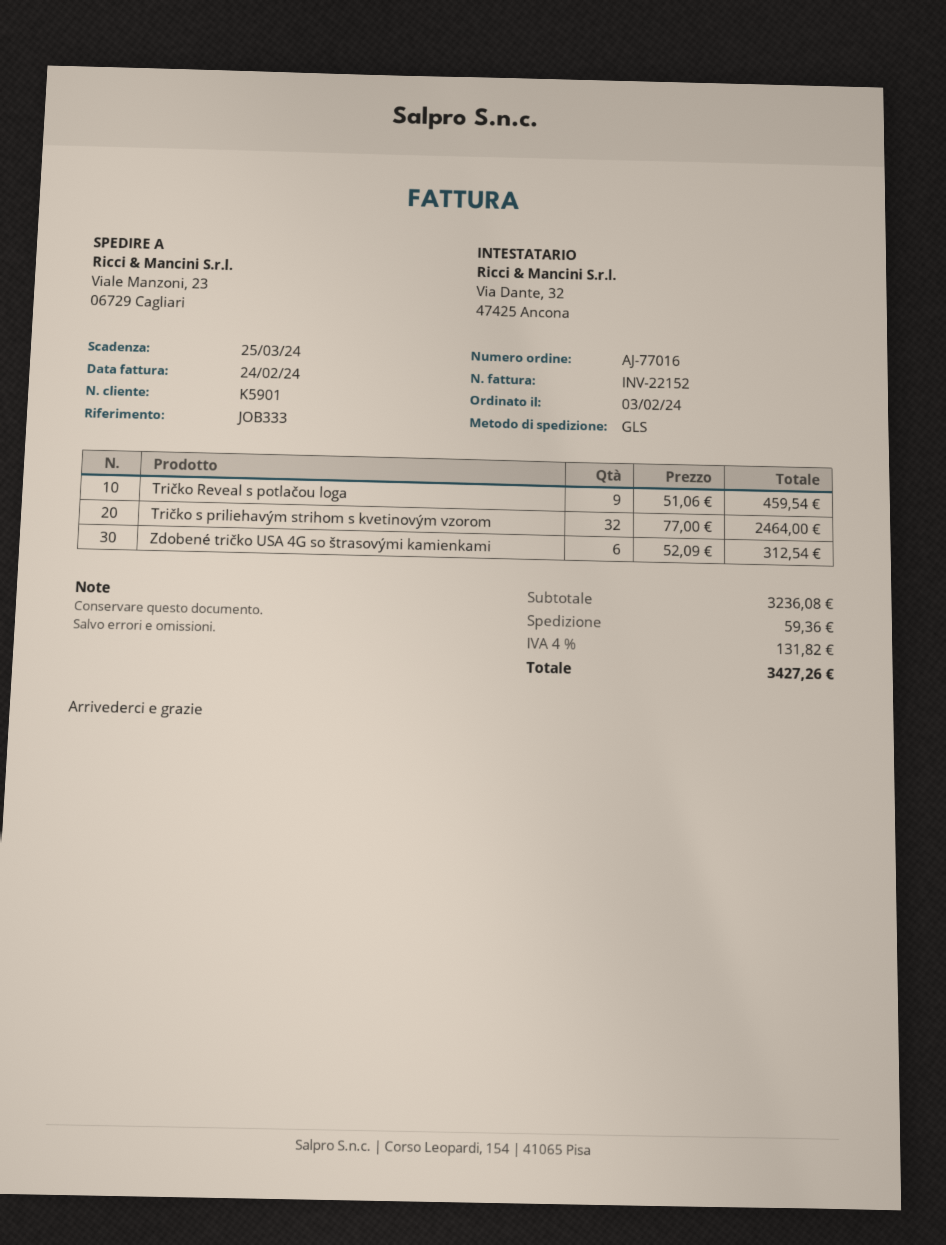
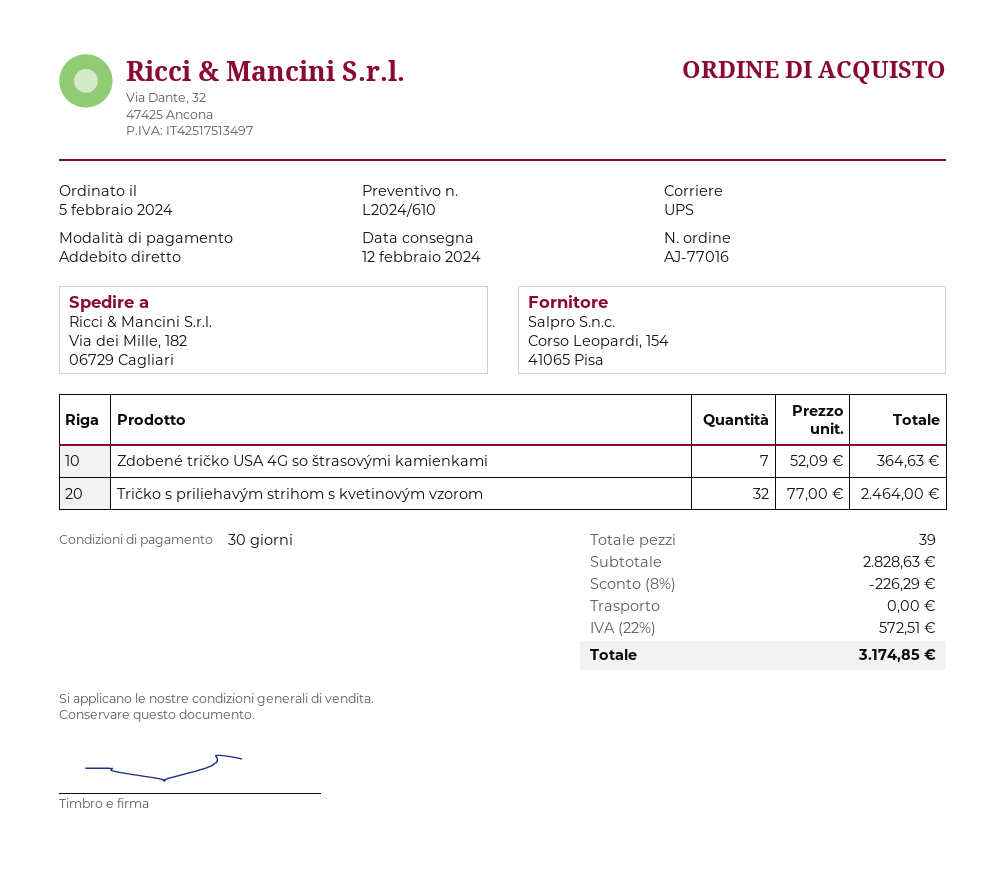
order date: 2024-02-03 -> 2024-02-05
shipping method: GLS -> UPS
ship to: Viale Manzoni, 23, 06729 Cagliari -> Via dei Mille, 182, 06729 Cagliari
Tričko Reveal s potlačou loga: 9 x 51.06 = 459.54 -> none
Zdobené tričko USA 4G so štrasovými kamienkami: 6 x 52.09 = 312.54 -> 7 x 52.09 = 364.63
subtotal: 3236.08 -> 2828.63
discount: none -> 8% = 226.29
shipping: 59.36 -> 0.00
tax: 4% = 131.82 -> 22% = 572.51
total: 3427.26 -> 3174.85

